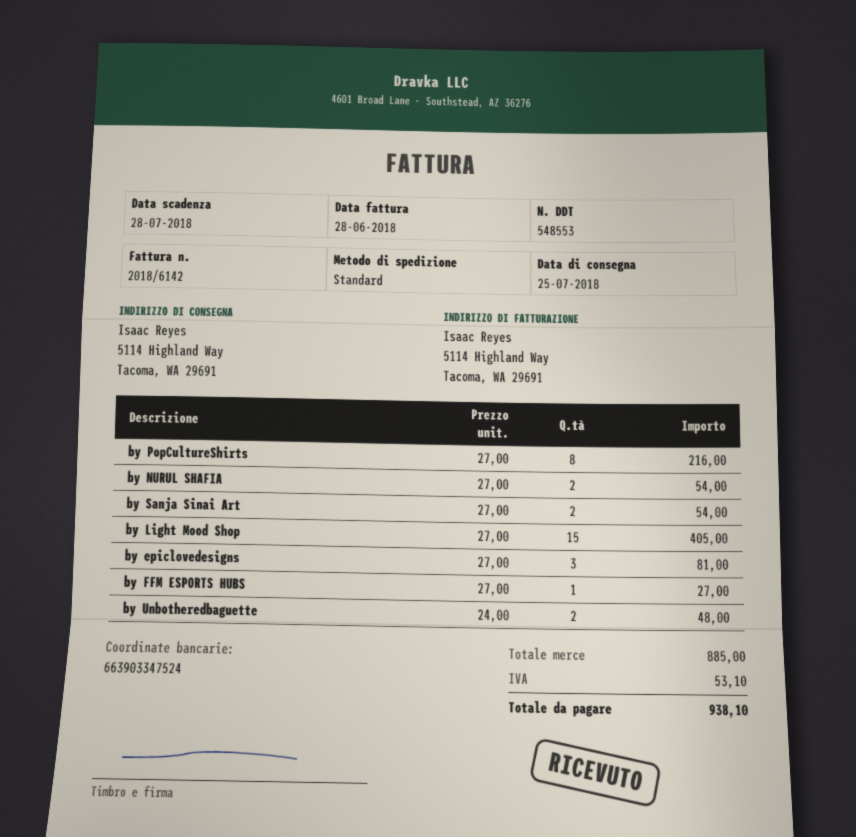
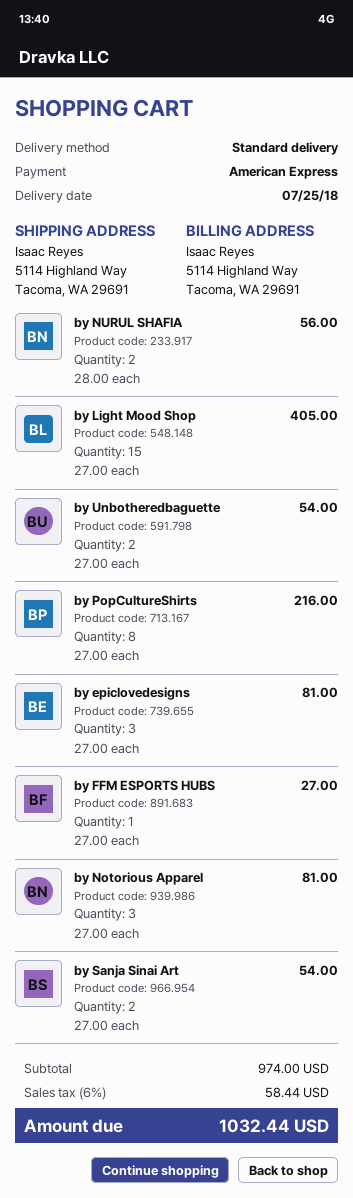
by NURUL SHAFIA: 2 x 27.00 = 54.00 -> 2 x 28.00 = 56.00
by Unbotheredbaguette: 2 x 24.00 = 48.00 -> 2 x 27.00 = 54.00
by Notorious Apparel: none -> 3 x 27.00 = 81.00
subtotal: 885.00 -> 974.00
tax: 53.10 -> 58.44
total: 938.10 -> 1032.44

